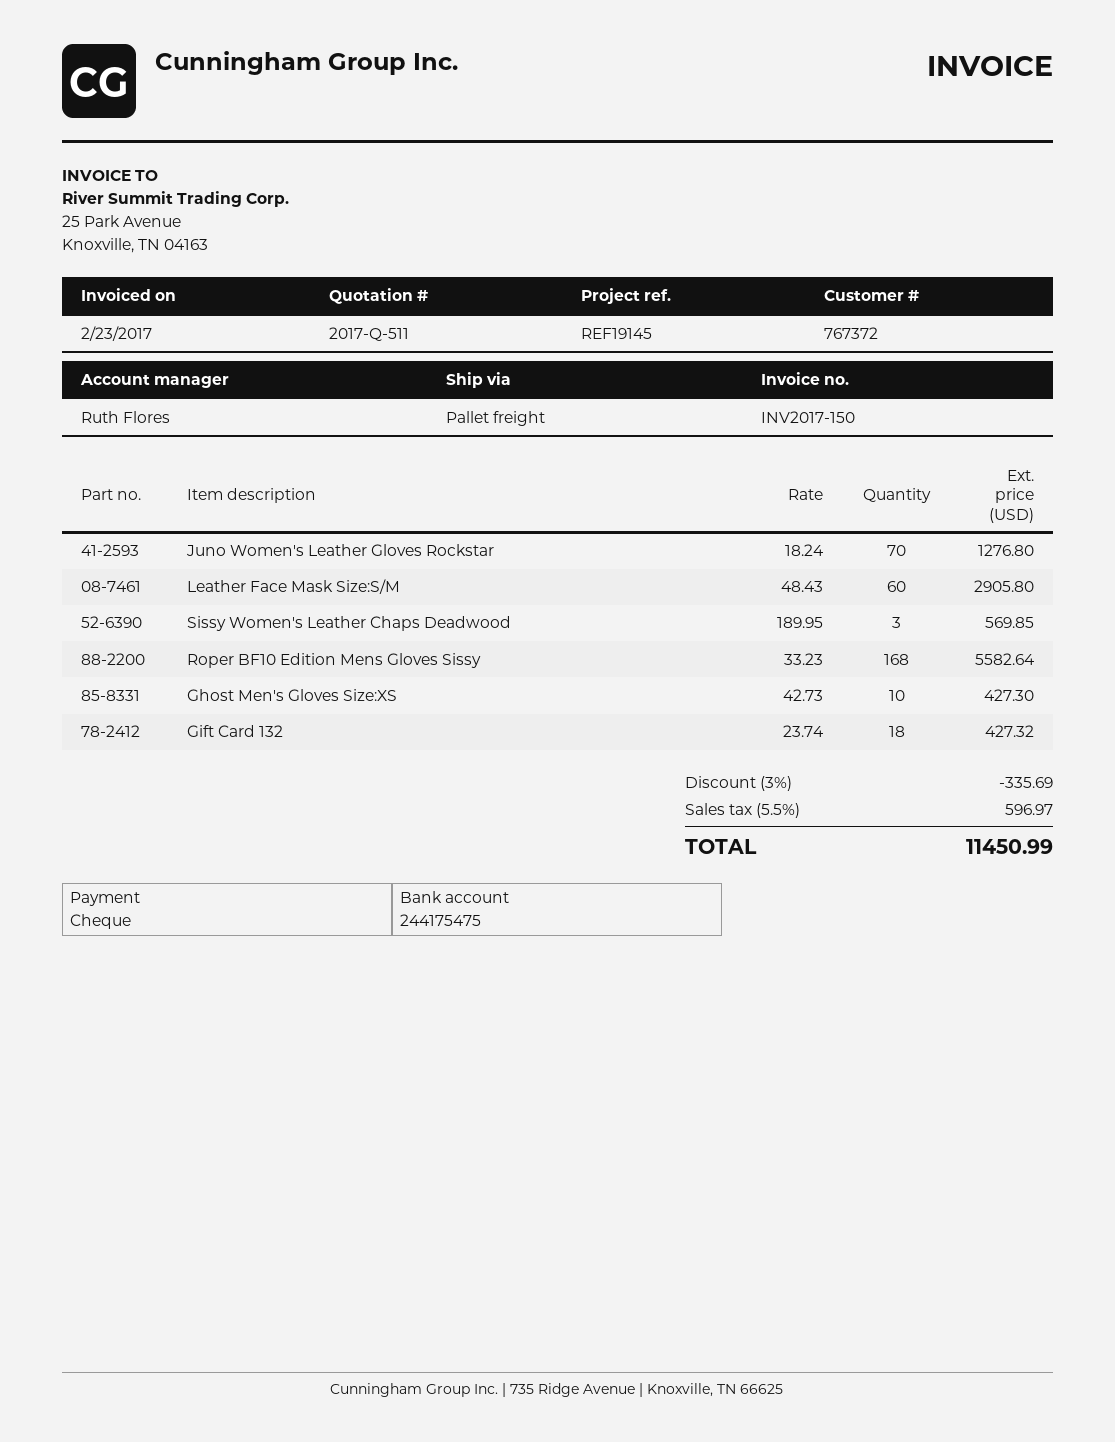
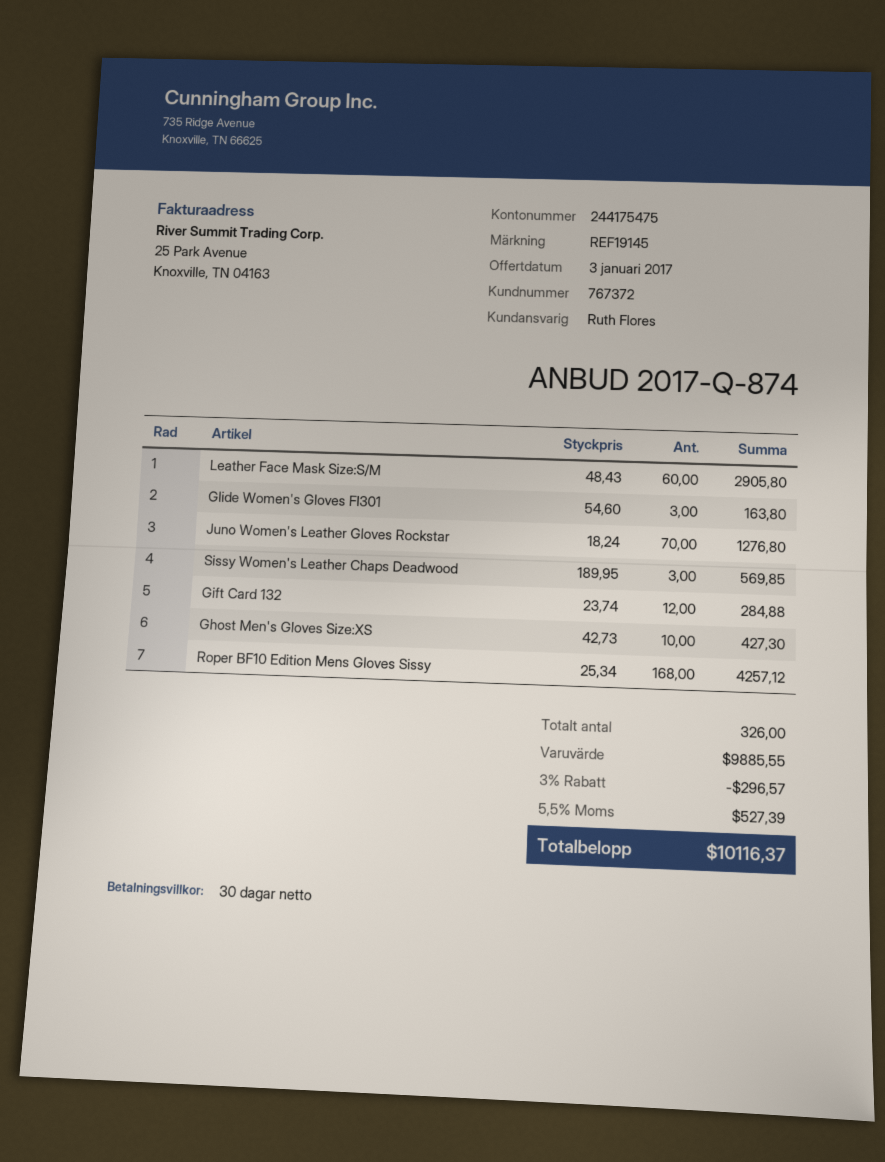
quote number: 2017-Q-511 -> 2017-Q-874
Roper BF10 Edition Mens Gloves Sissy: 168 x 33.23 = 5582.64 -> 168 x 25.34 = 4257.12
Gift Card 132: 18 x 23.74 = 427.32 -> 12 x 23.74 = 284.88
Glide Women's Gloves FI301: none -> 3 x 54.60 = 163.80
discount: 3% = 335.69 -> 3% = 296.57
tax: 5.5% = 596.97 -> 5.5% = 527.39
total: 11450.99 -> 10116.37

